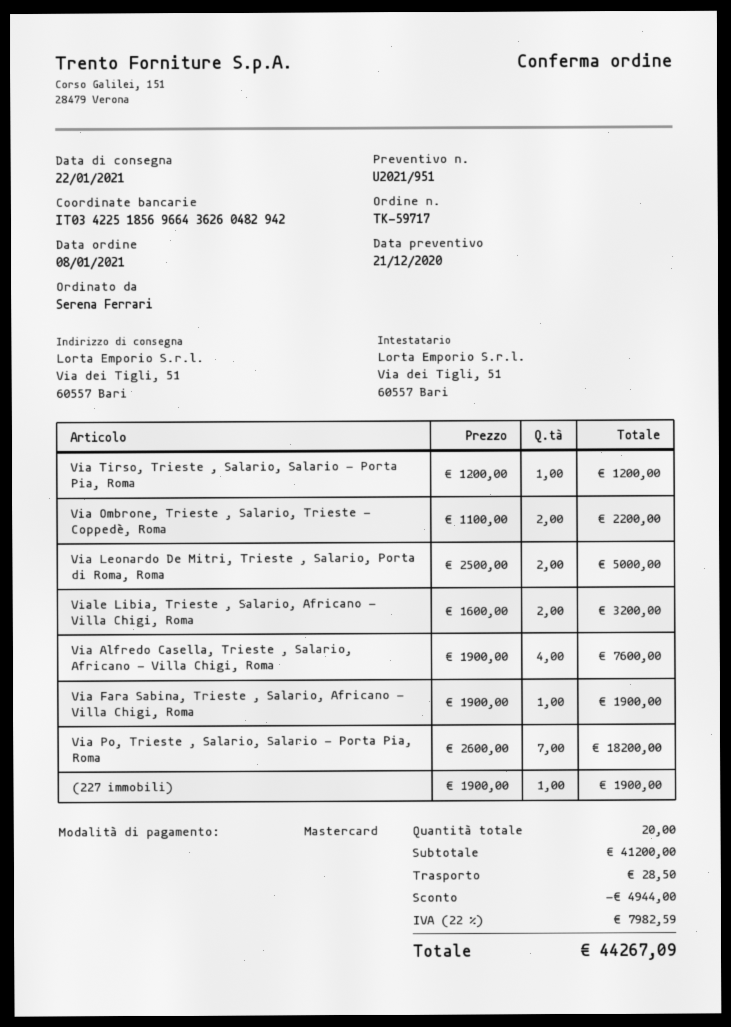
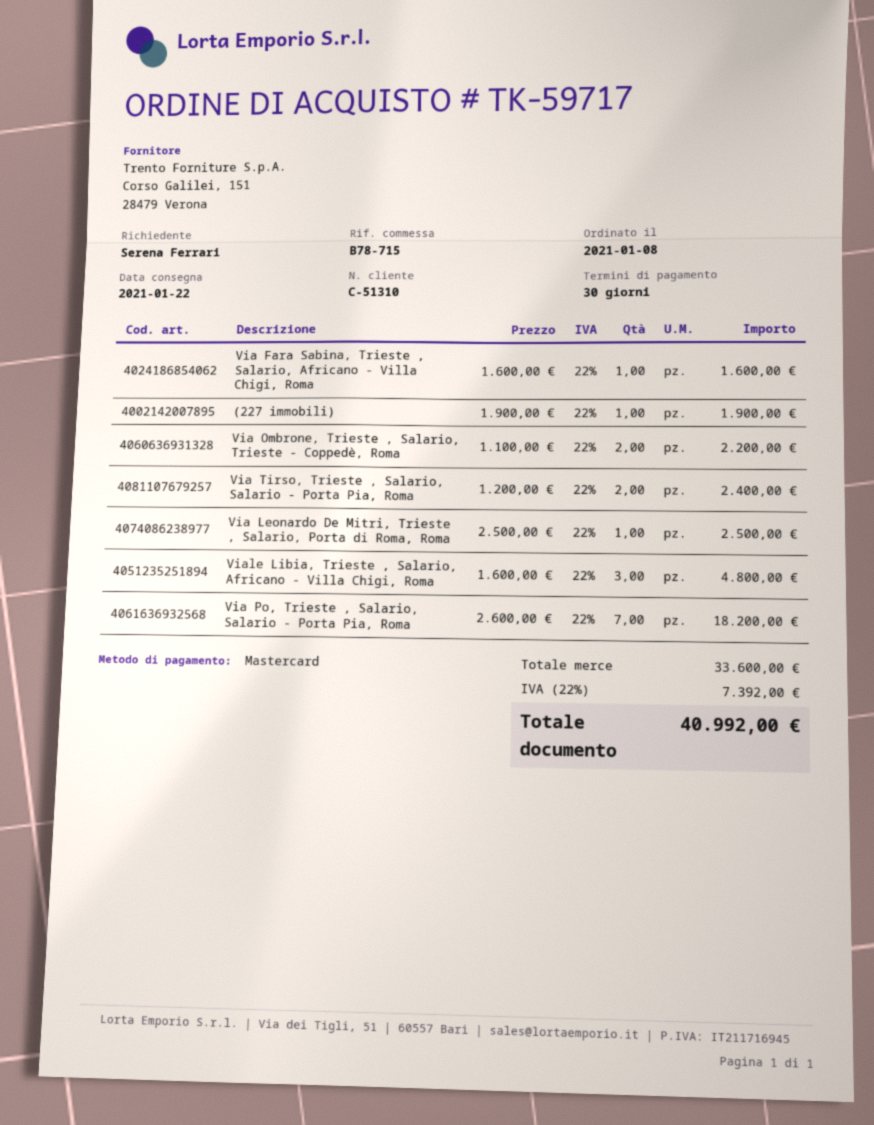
Via Tirso, Trieste , Salario, Salario - Porta Pia, Roma: 1 x 1200.00 = 1200.00 -> 2 x 1200.00 = 2400.00
Via Leonardo De Mitri, Trieste , Salario, Porta di Roma, Roma: 2 x 2500.00 = 5000.00 -> 1 x 2500.00 = 2500.00
Viale Libia, Trieste , Salario, Africano - Villa Chigi, Roma: 2 x 1600.00 = 3200.00 -> 3 x 1600.00 = 4800.00
Via Alfredo Casella, Trieste , Salario, Africano - Villa Chigi, Roma: 4 x 1900.00 = 7600.00 -> none
Via Fara Sabina, Trieste , Salario, Africano - Villa Chigi, Roma: 1 x 1900.00 = 1900.00 -> 1 x 1600.00 = 1600.00
subtotal: 41200.00 -> 33600.00
discount: 4944.00 -> none
shipping: 28.50 -> none
tax: 22% = 7982.59 -> 22% = 7392.00
total: 44267.09 -> 40992.00

